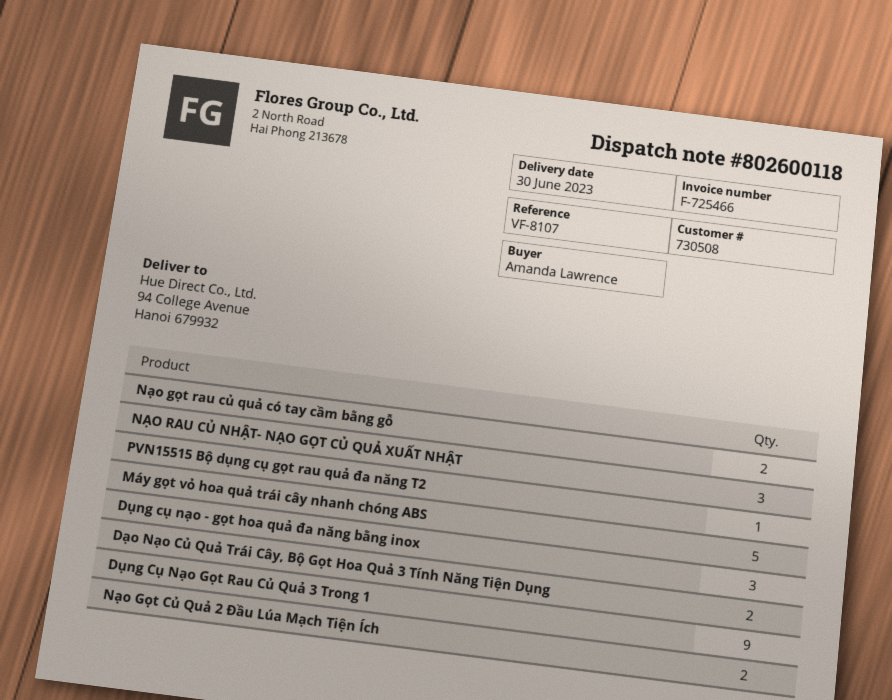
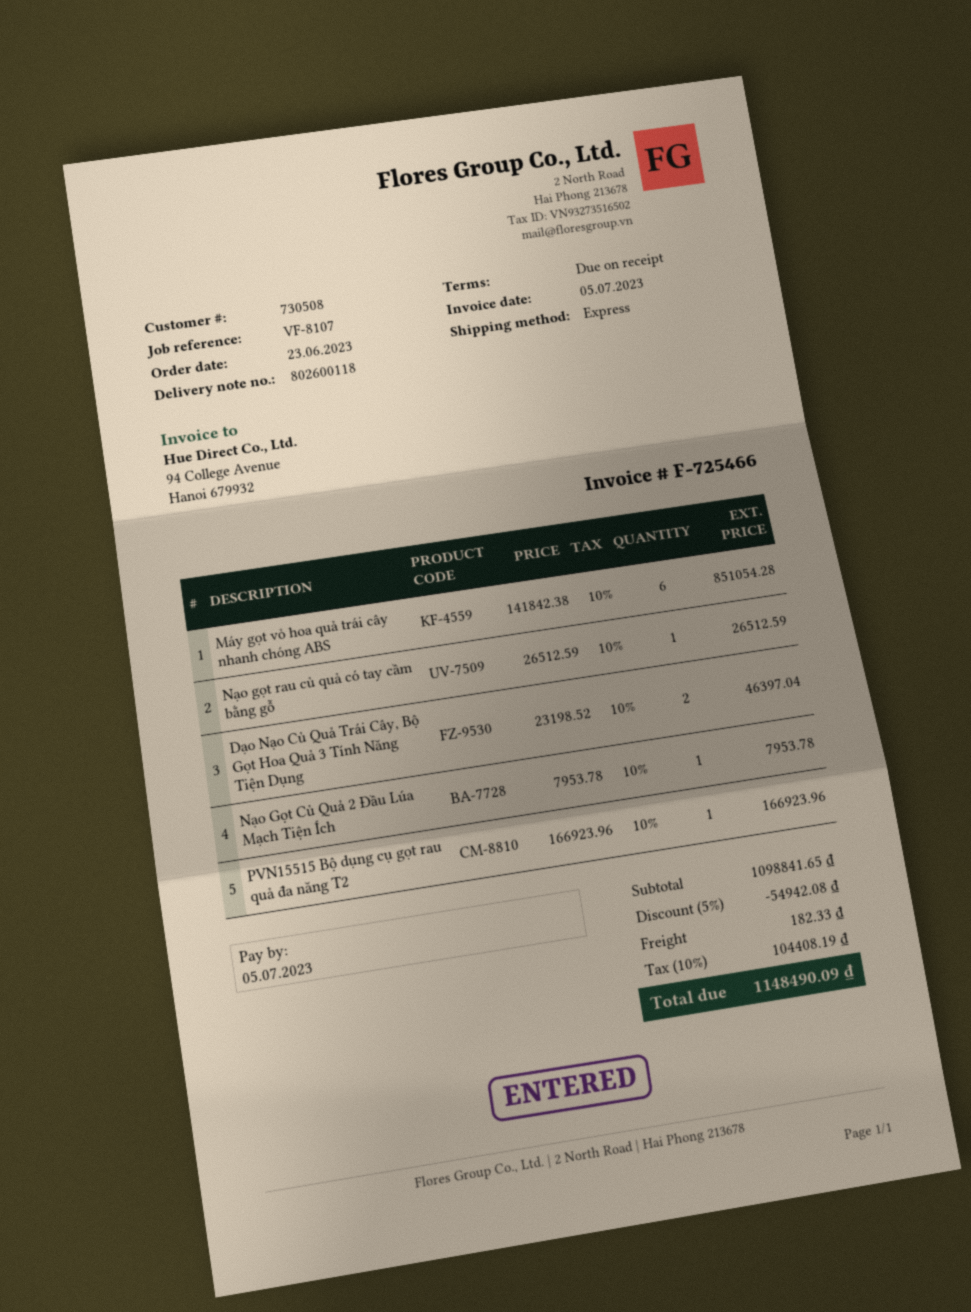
Nạo gọt rau củ quả có tay cầm bằng gỗ: 2 -> 1
NẠO RAU CỦ NHẬT- NẠO GỌT CỦ QUẢ XUẤT NHẬT: 3 -> none
Máy gọt vỏ hoa quả trái cây nhanh chóng ABS: 5 -> 6
Dụng cụ nạo - gọt hoa quả đa năng bằng inox: 3 -> none
Dụng Cụ Nạo Gọt Rau Củ Quả 3 Trong 1: 9 -> none
Nạo Gọt Củ Quả 2 Đầu Lúa Mạch Tiện Ích: 2 -> 1

